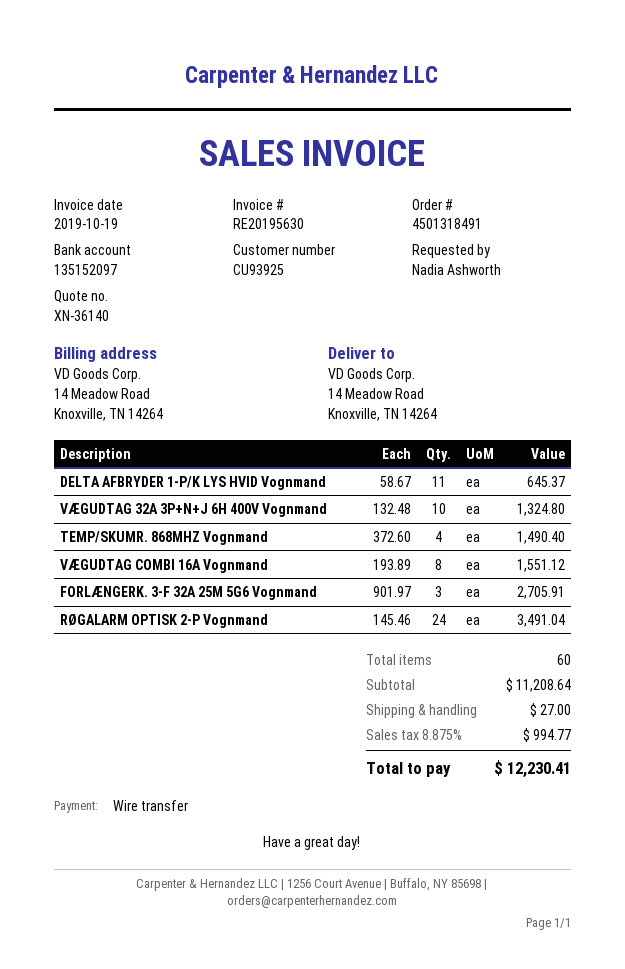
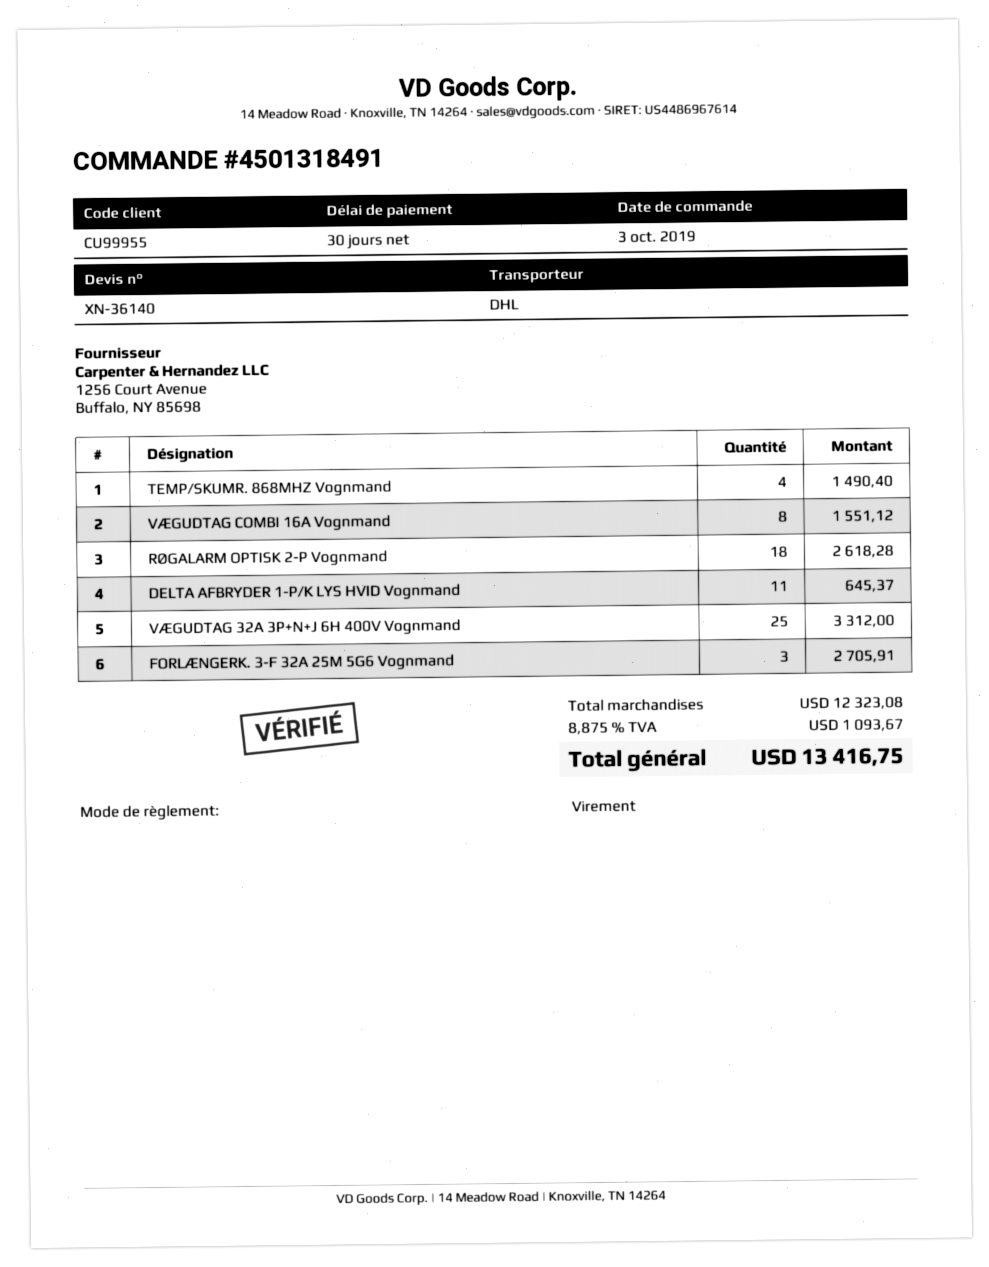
customer number: CU93925 -> CU99955
VÆGUDTAG 32A 3P+N+J 6H 400V Vognmand: 10 for 1324.80 -> 25 for 3312.00
RØGALARM OPTISK 2-P Vognmand: 24 for 3491.04 -> 18 for 2618.28
subtotal: 11208.64 -> 12323.08
shipping: 27.00 -> none
tax: 8.875% = 994.77 -> 8.875% = 1093.67
total: 12230.41 -> 13416.75

